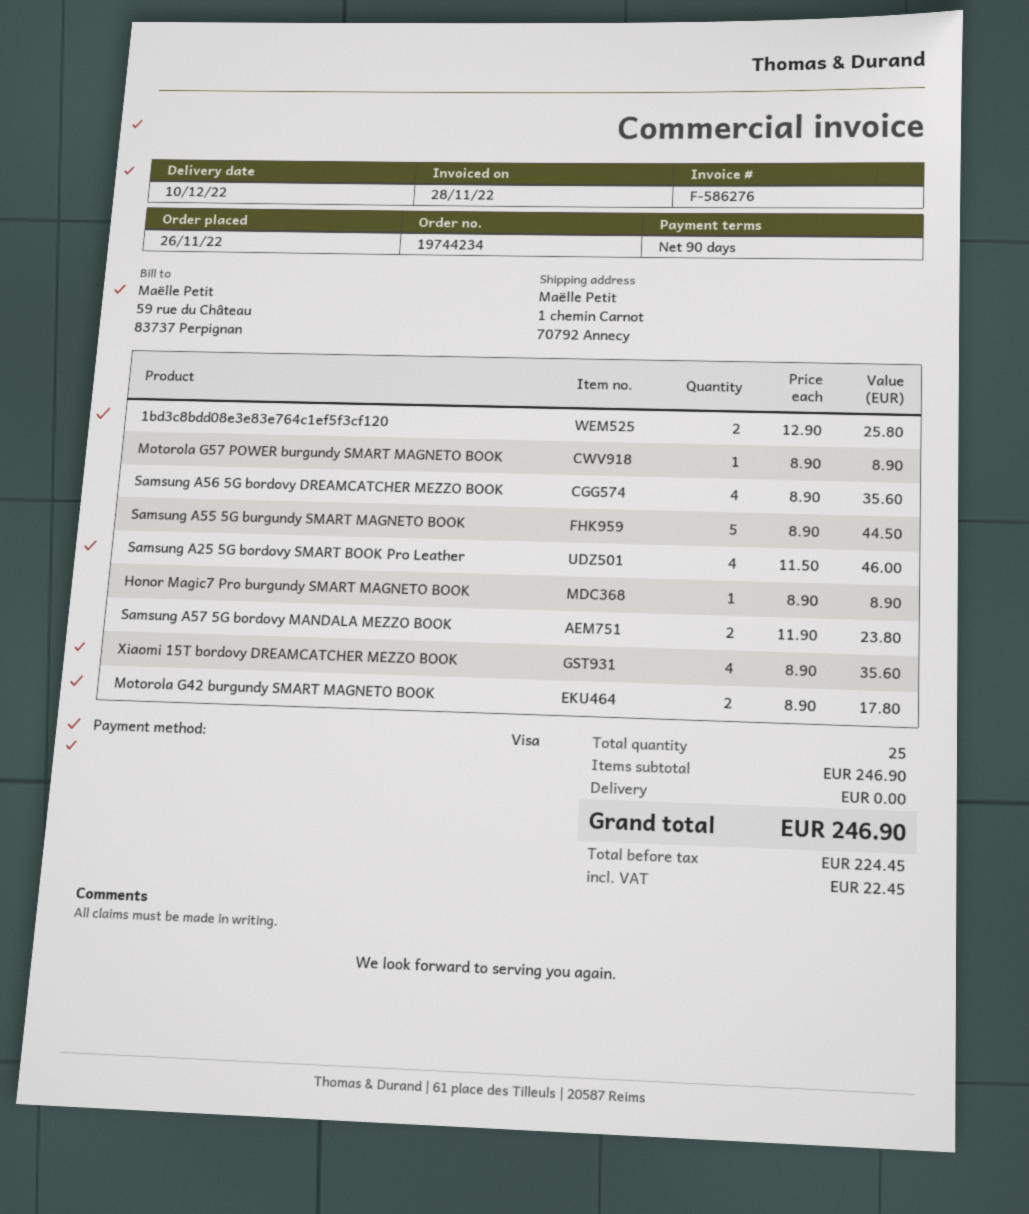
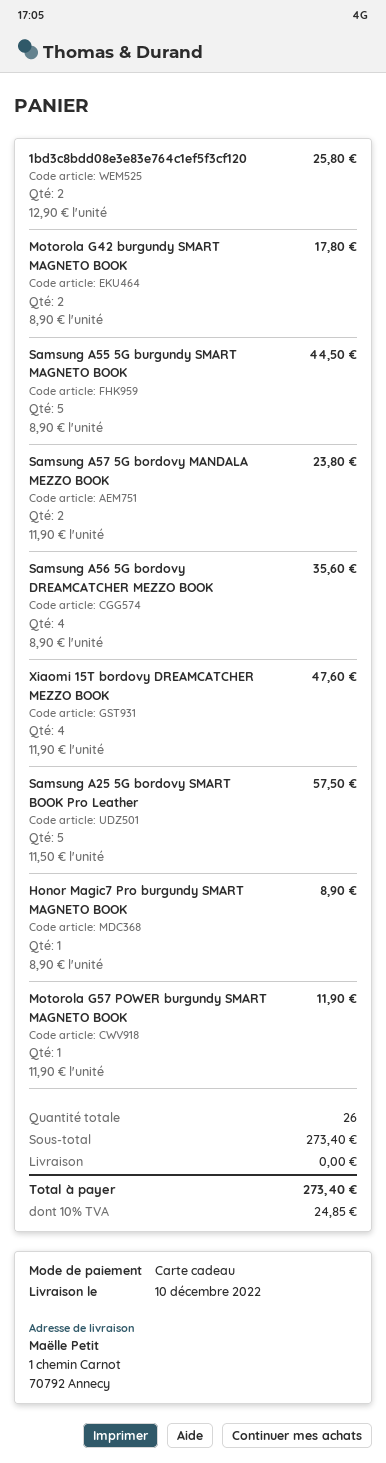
payment method: Visa -> gift card
Motorola G57 POWER burgundy SMART MAGNETO BOOK: 1 x 8.90 = 8.90 -> 1 x 11.90 = 11.90
Samsung A25 5G bordovy SMART BOOK Pro Leather: 4 x 11.50 = 46.00 -> 5 x 11.50 = 57.50
Xiaomi 15T bordovy DREAMCATCHER MEZZO BOOK: 4 x 8.90 = 35.60 -> 4 x 11.90 = 47.60
total quantity: 25 -> 26
subtotal: 246.90 -> 273.40
tax: 22.45 -> 24.85
total: 246.90 -> 273.40

